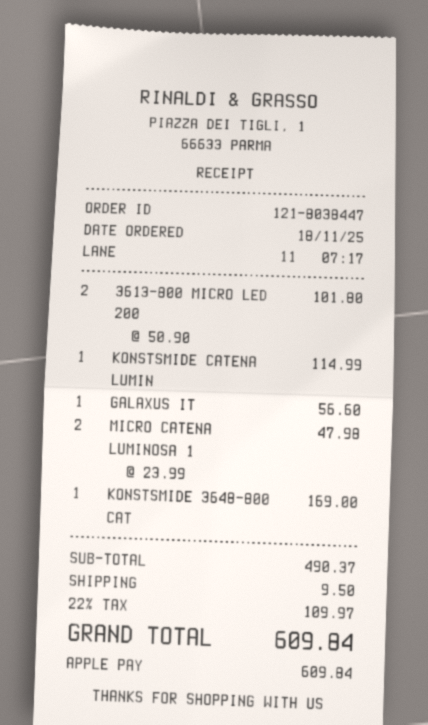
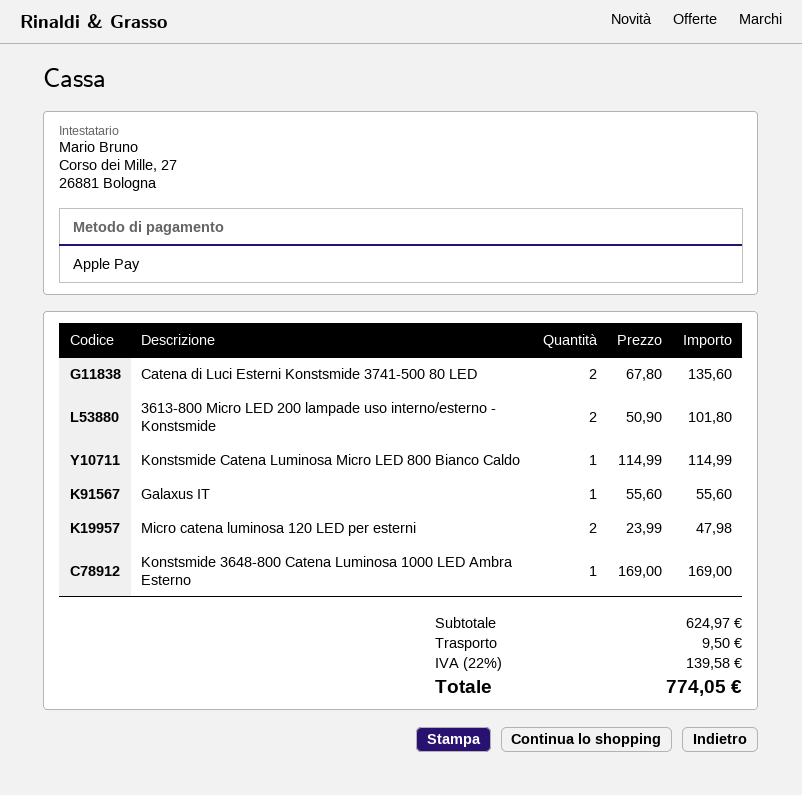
GALAXUS IT: 1 x 56.60 = 56.60 -> 1 x 55.60 = 55.60
Catena di Luci Esterni Konstsmide 3741‑500 80 LED: none -> 2 x 67.80 = 135.60
subtotal: 490.37 -> 624.97
tax: 22% = 109.97 -> 22% = 139.58
total: 609.84 -> 774.05

